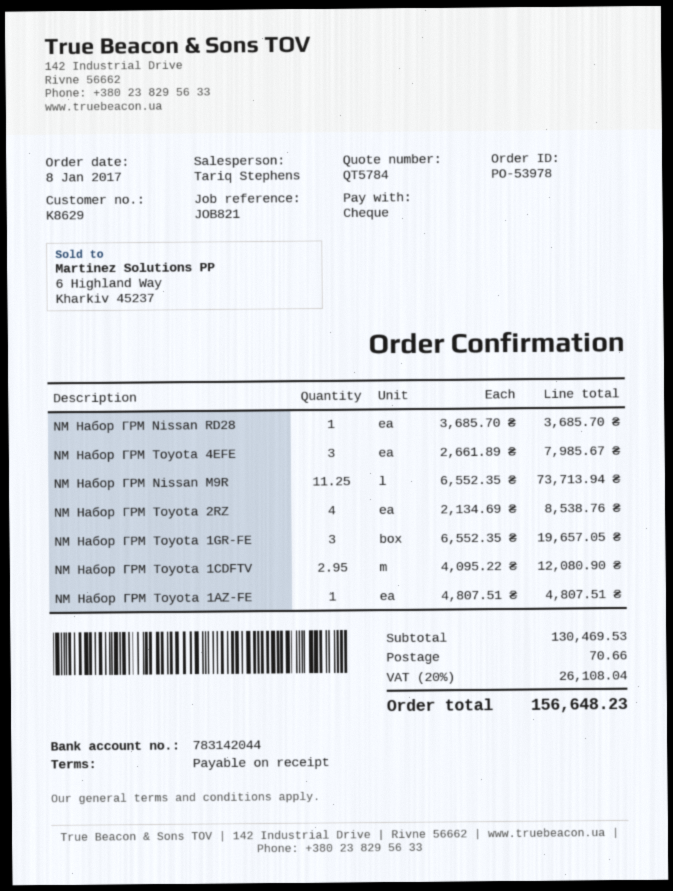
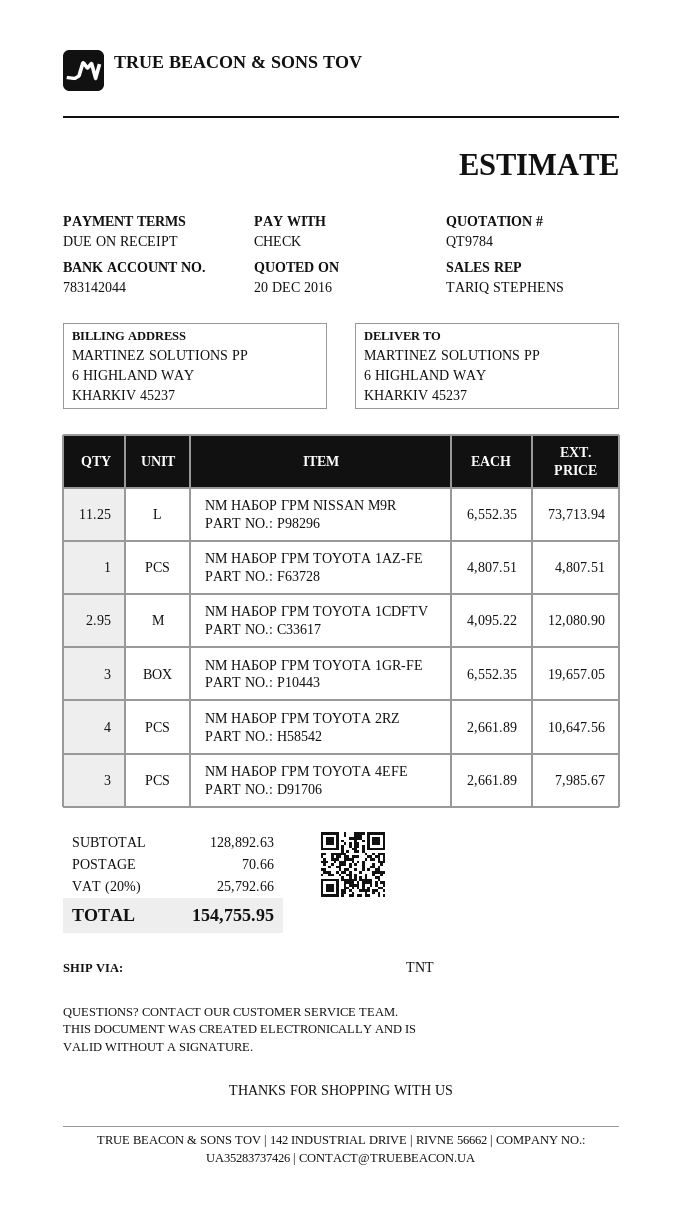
quote number: QT5784 -> QT9784
NM Набор ГРМ Nissan RD28: 1 x 3685.70 = 3685.70 -> none
NM Набор ГРМ Toyota 2RZ: 4 x 2134.69 = 8538.76 -> 4 x 2661.89 = 10647.56
subtotal: 130469.53 -> 128892.63
tax: 20% = 26108.04 -> 20% = 25792.66
total: 156648.23 -> 154755.95

